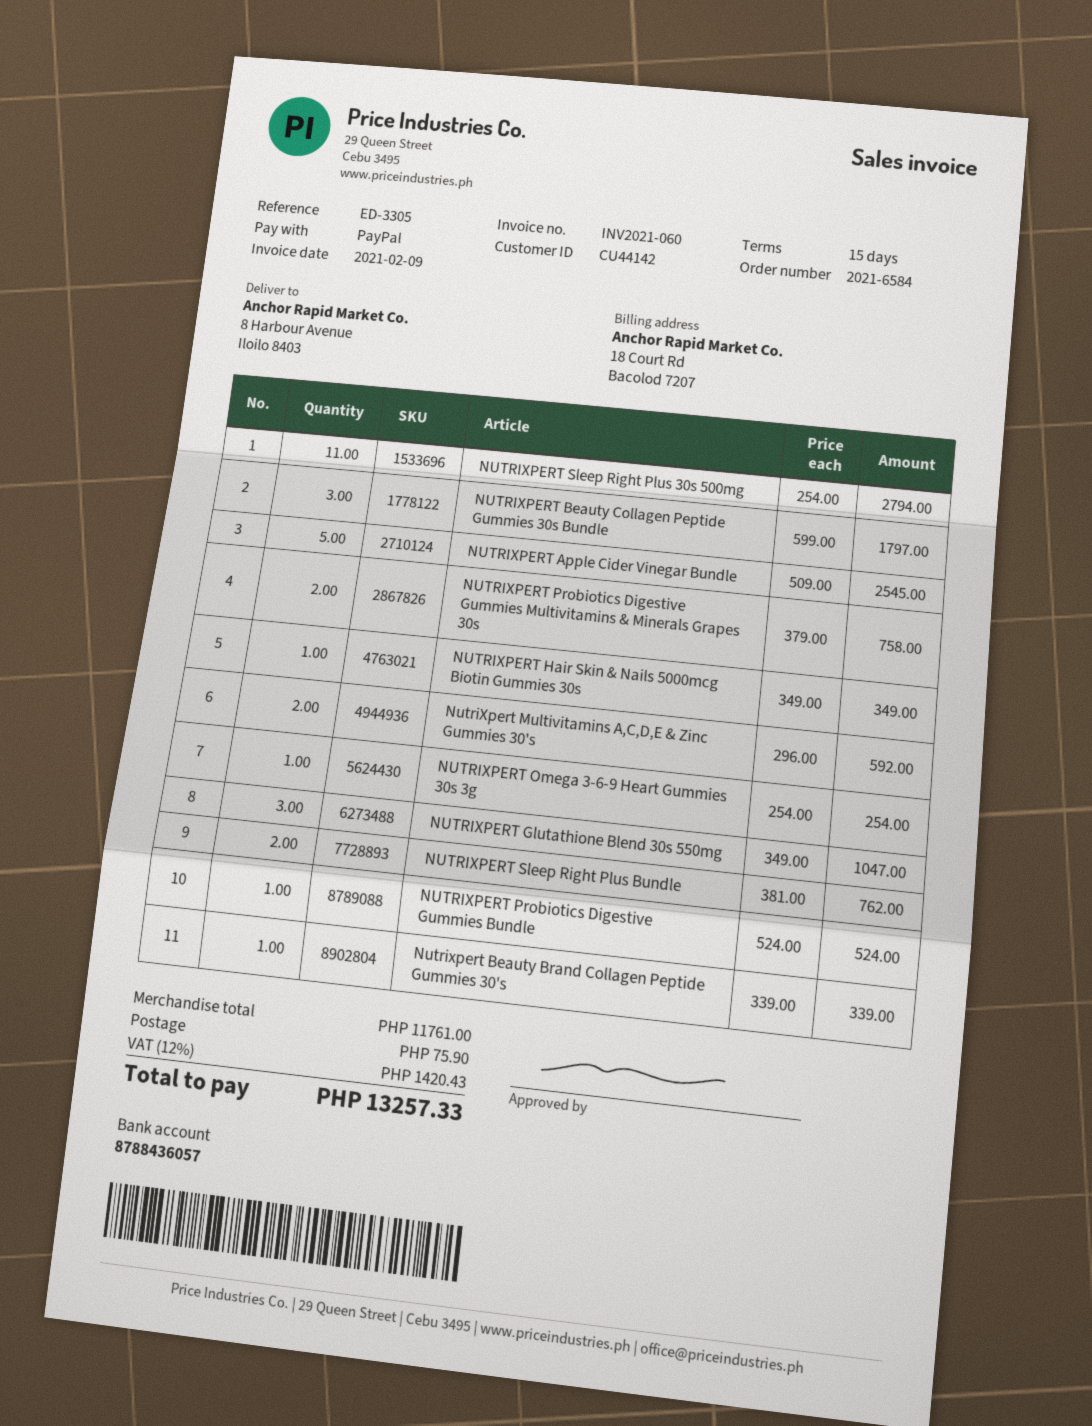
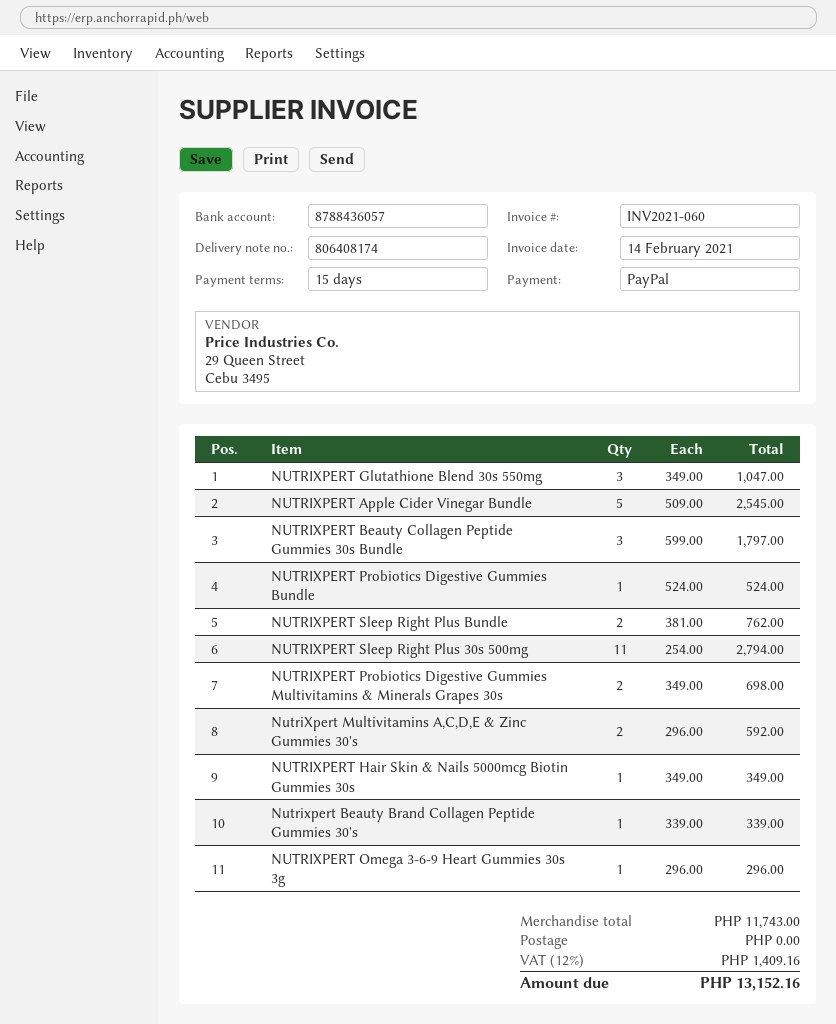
invoice date: 2021-02-09 -> 2021-02-14
NUTRIXPERT Probiotics Digestive Gummies Multivitamins & Minerals Grapes 30s: 2 x 379.00 = 758.00 -> 2 x 349.00 = 698.00
NUTRIXPERT Omega 3-6-9 Heart Gummies 30s 3g: 1 x 254.00 = 254.00 -> 1 x 296.00 = 296.00
subtotal: 11761.00 -> 11743.00
shipping: 75.90 -> 0.00
tax: 12% = 1420.43 -> 12% = 1409.16
total: 13257.33 -> 13152.16

